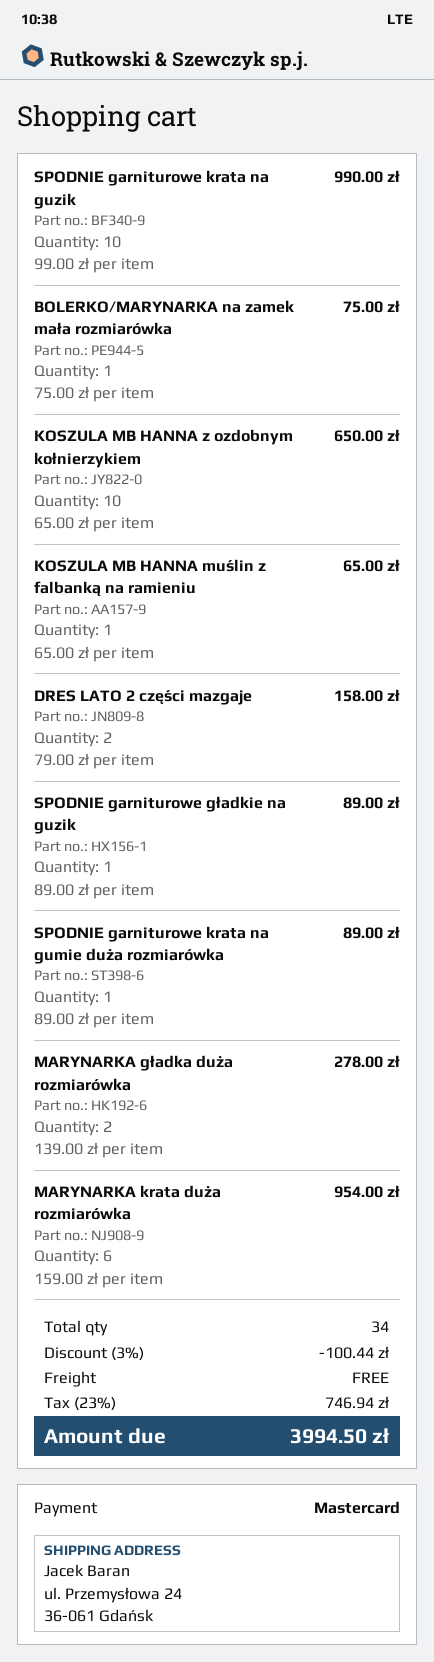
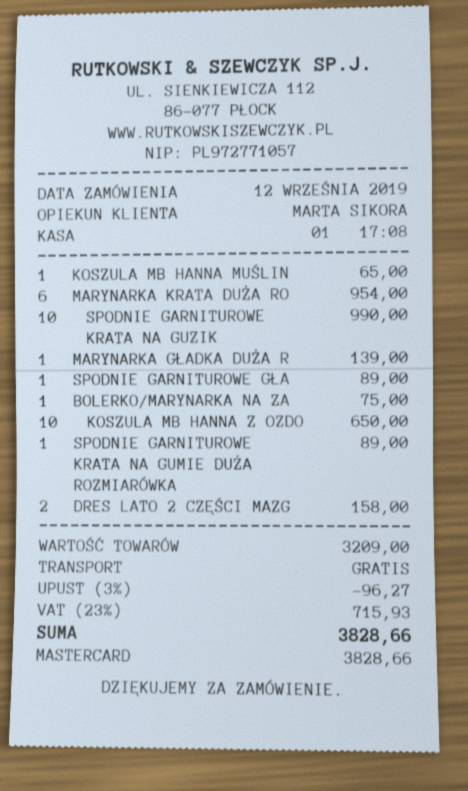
MARYNARKA gładka duża rozmiarówka: 2 for 278.00 -> 1 for 139.00
discount: 3% = 100.44 -> 3% = 96.27
tax: 23% = 746.94 -> 23% = 715.93
total: 3994.50 -> 3828.66

